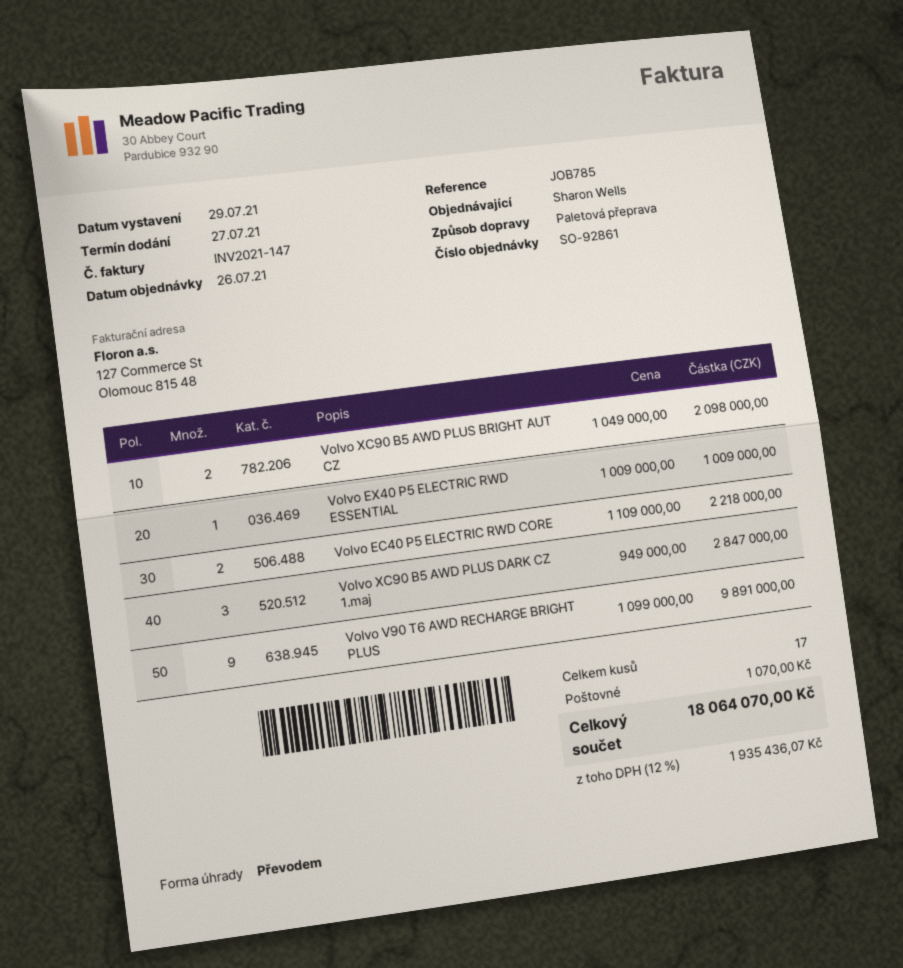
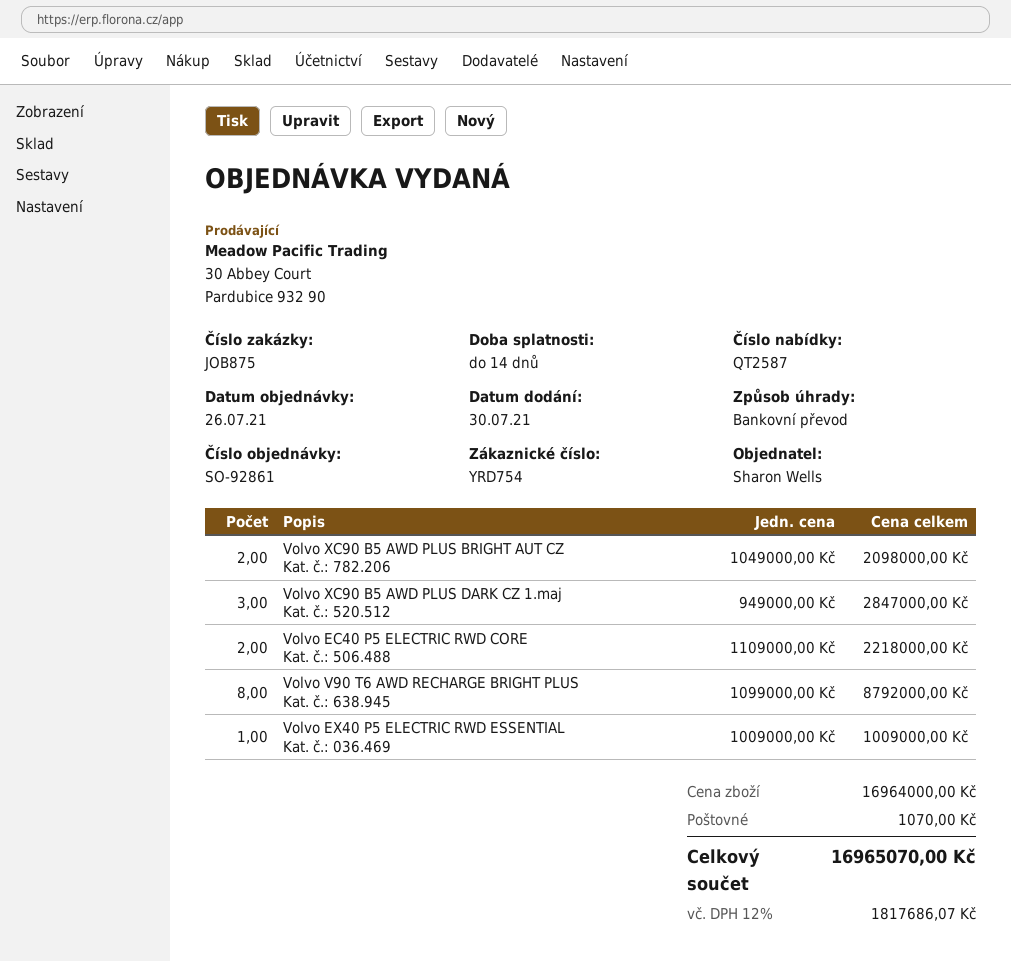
delivery date: 2021-07-27 -> 2021-07-30
reference: JOB785 -> JOB875
Volvo V90 T6 AWD RECHARGE BRIGHT PLUS: 9 x 1099000.00 = 9891000.00 -> 8 x 1099000.00 = 8792000.00
tax: 12% = 1935436.07 -> 12% = 1817686.07
total: 18064070.00 -> 16965070.00

